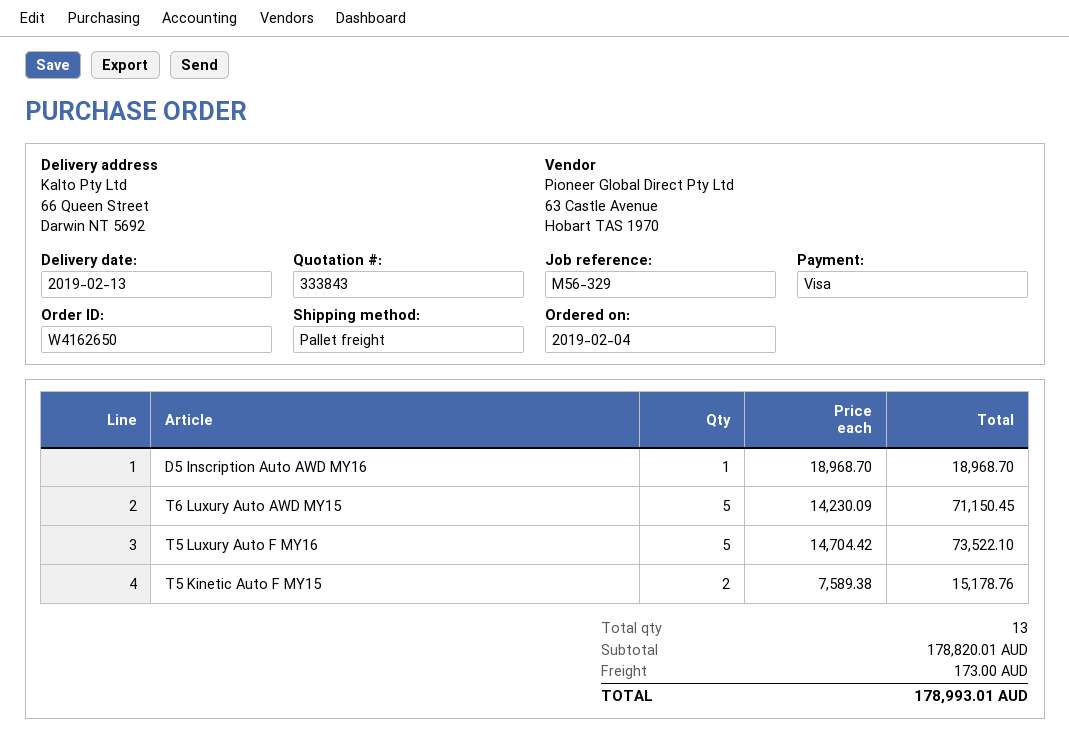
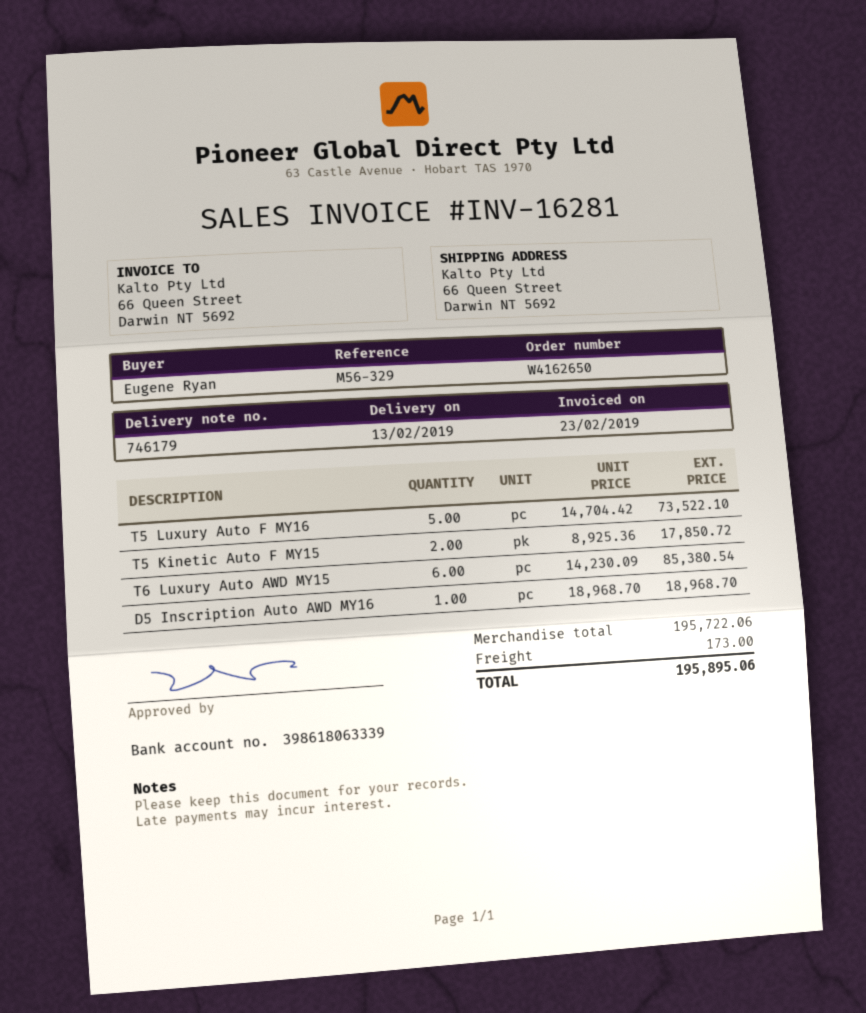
T6 Luxury Auto AWD MY15: 5 x 14230.09 = 71150.45 -> 6 x 14230.09 = 85380.54
T5 Kinetic Auto F MY15: 2 x 7589.38 = 15178.76 -> 2 x 8925.36 = 17850.72
subtotal: 178820.01 -> 195722.06
total: 178993.01 -> 195895.06

